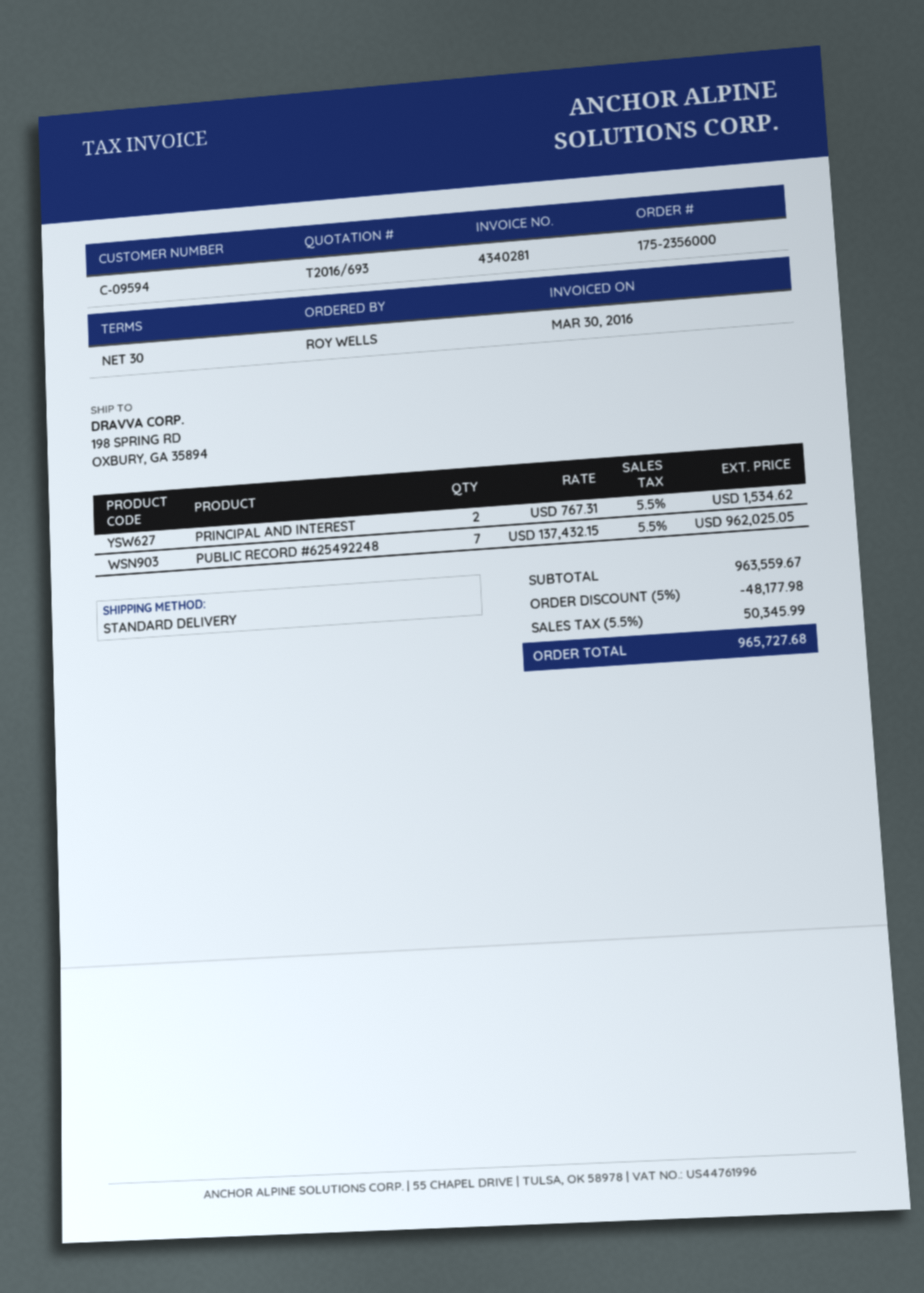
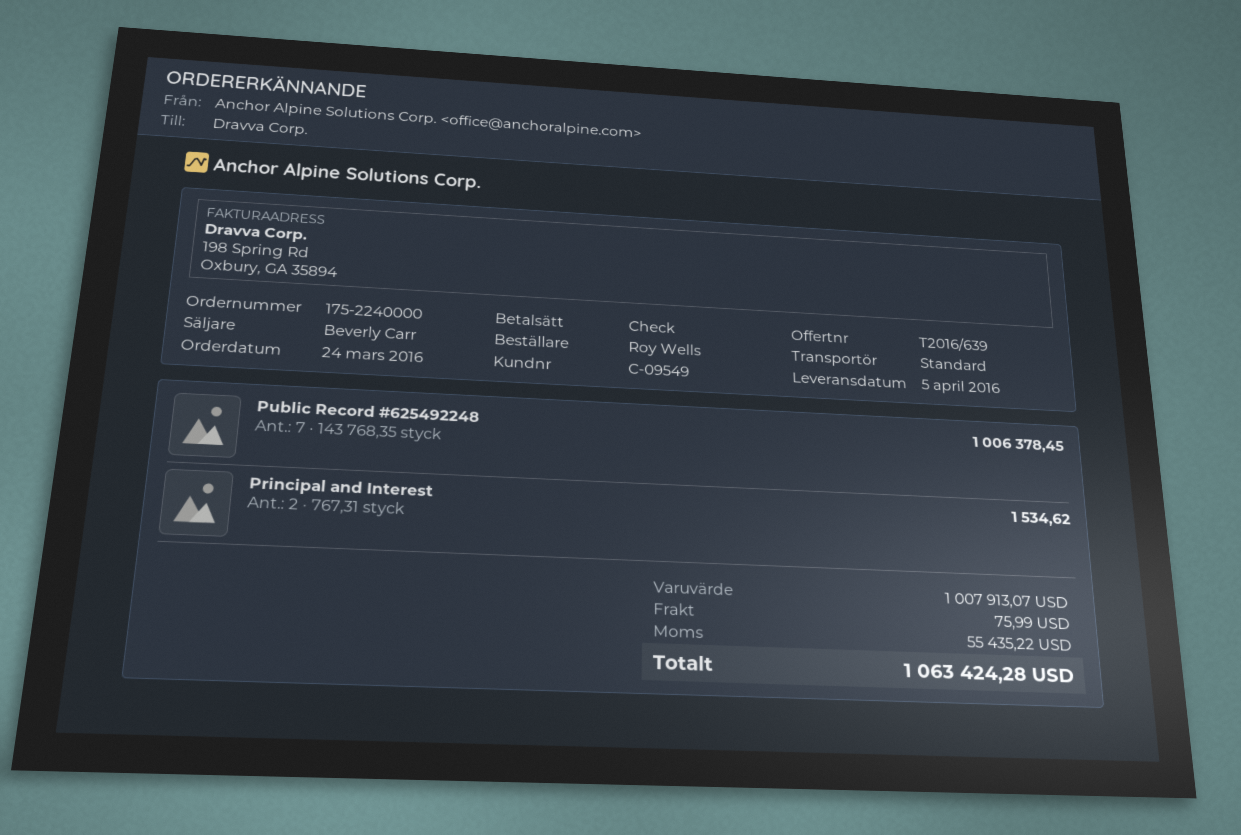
quote number: T2016/693 -> T2016/639
order number: 175-2356000 -> 175-2240000
customer number: C-09594 -> C-09549
PUBLIC RECORD #625492248: 7 x 137432.15 = 962025.05 -> 7 x 143768.35 = 1006378.45
subtotal: 963559.67 -> 1007913.07
discount: 5% = 48177.98 -> none
shipping: none -> 75.99
tax: 50345.99 -> 55435.22
total: 965727.68 -> 1063424.28

